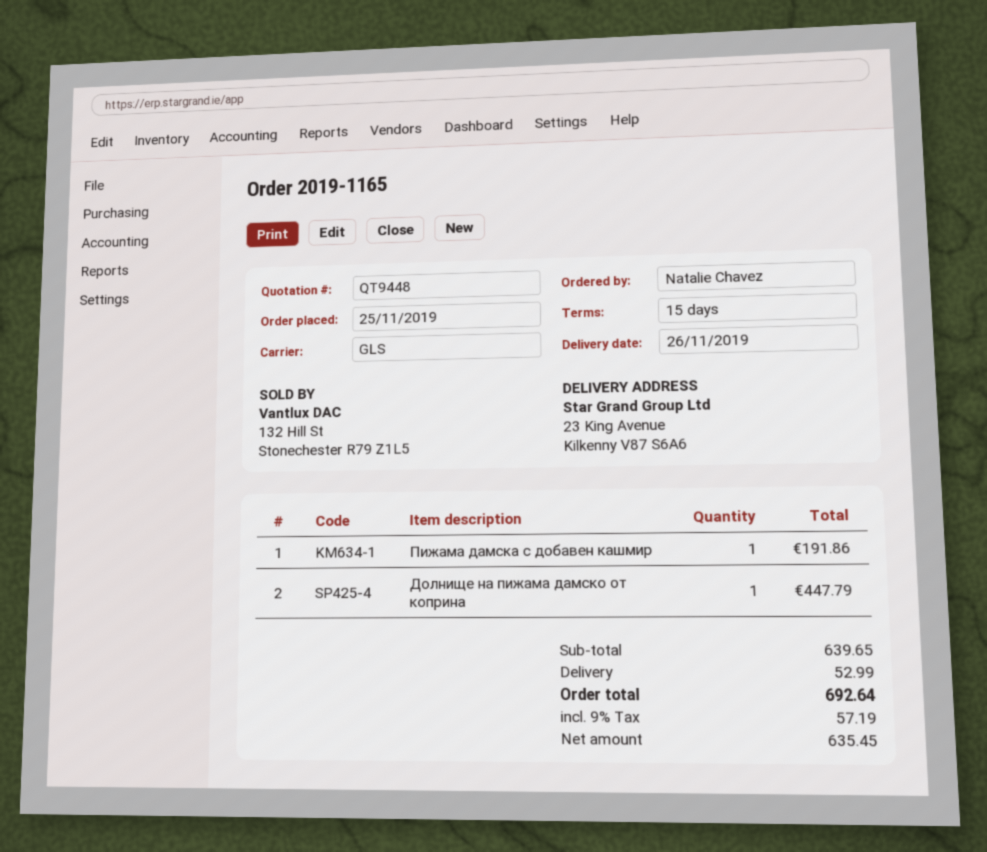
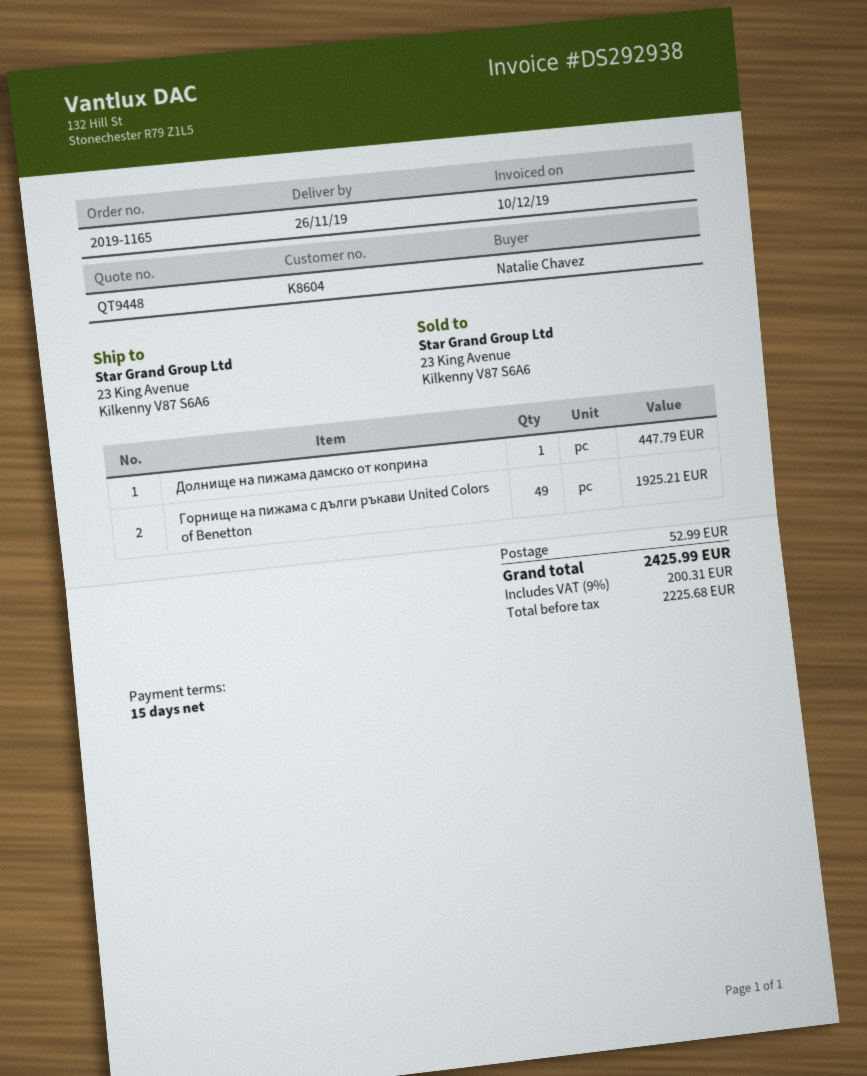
Пижама дамска с добавен кашмир: 1 for 191.86 -> none
Горнище на пижама с дълги ръкави United Colors of Benetton: none -> 49 for 1925.21
net: 635.45 -> 2225.68
tax: 9% = 57.19 -> 9% = 200.31
total: 692.64 -> 2425.99

